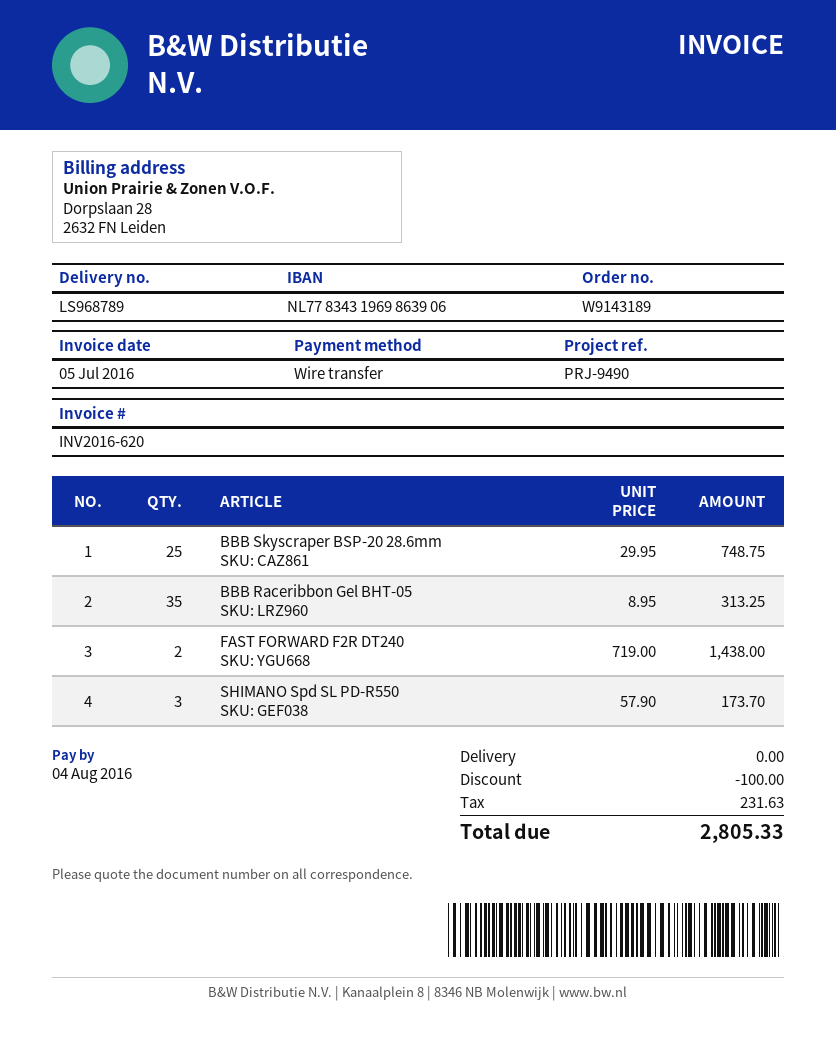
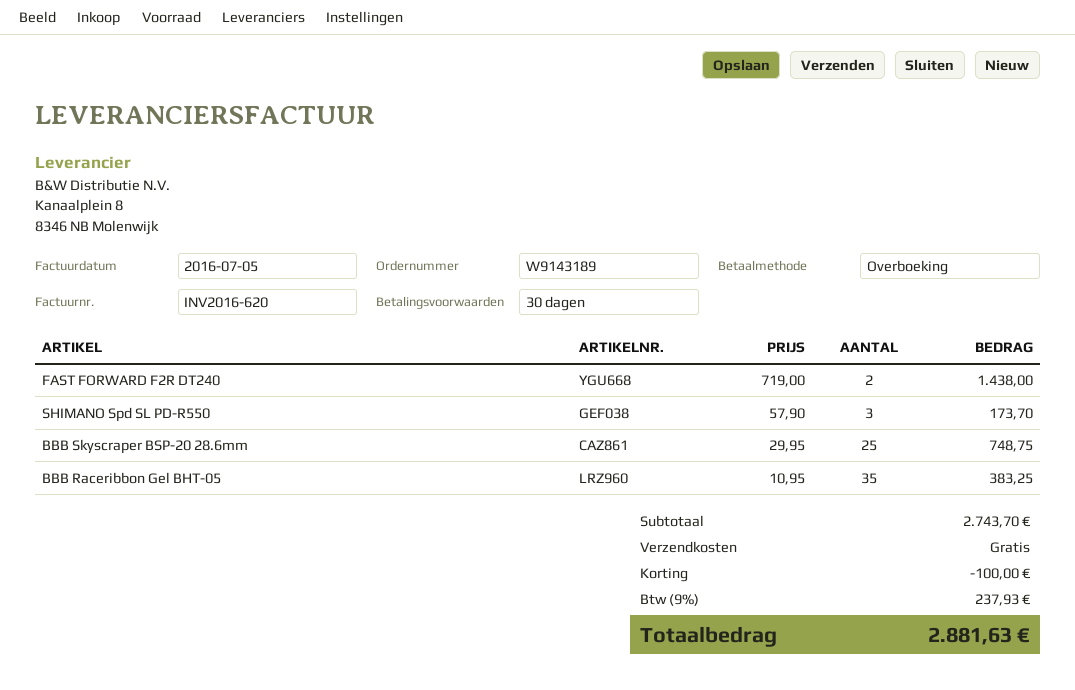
BBB Raceribbon Gel BHT-05: 35 x 8.95 = 313.25 -> 35 x 10.95 = 383.25
tax: 231.63 -> 237.93
total: 2805.33 -> 2881.63

